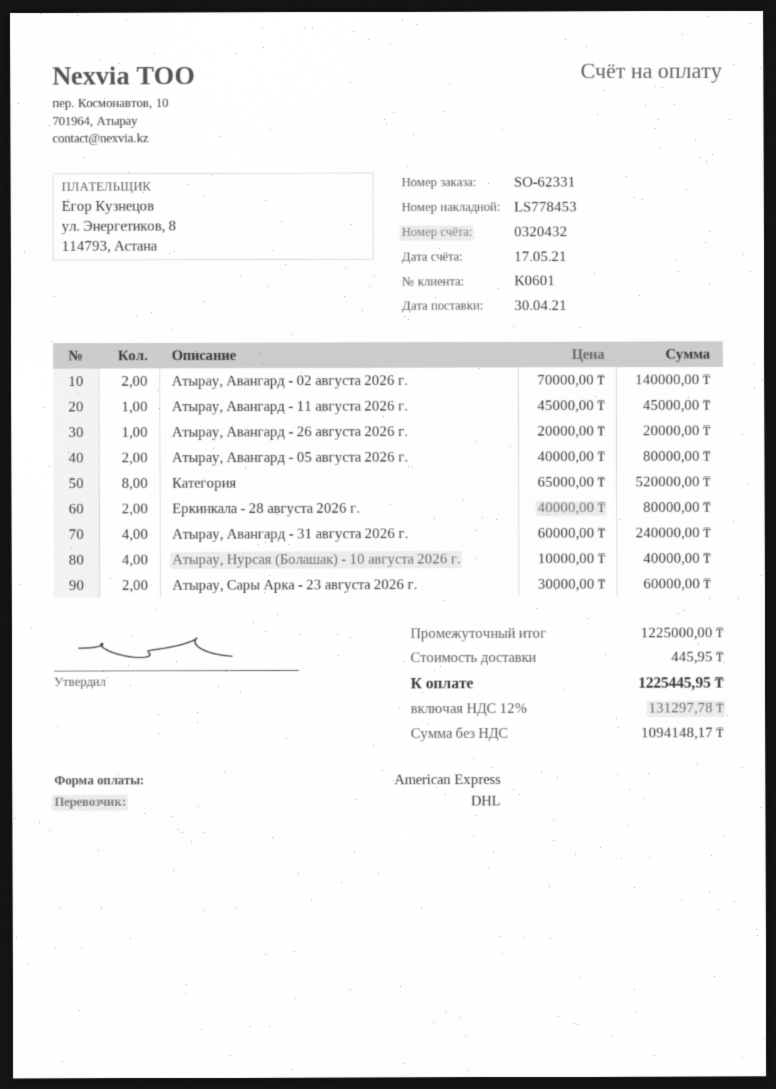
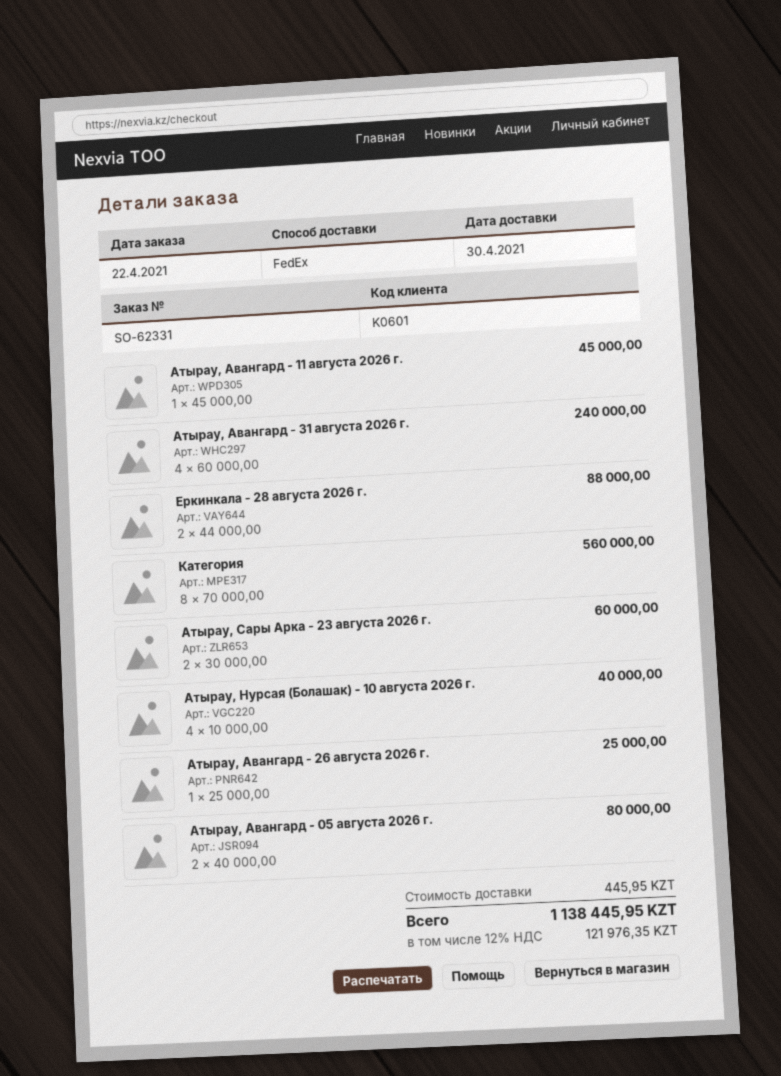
shipping method: DHL -> FedEx
Атырау, Авангард - 02 августа 2026 г.: 2 x 70000.00 = 140000.00 -> none
Атырау, Авангард - 26 августа 2026 г.: 1 x 20000.00 = 20000.00 -> 1 x 25000.00 = 25000.00
Категория: 8 x 65000.00 = 520000.00 -> 8 x 70000.00 = 560000.00
Еркинкала - 28 августа 2026 г.: 2 x 40000.00 = 80000.00 -> 2 x 44000.00 = 88000.00
tax: 12% = 131297.78 -> 12% = 121976.35
total: 1225445.95 -> 1138445.95

